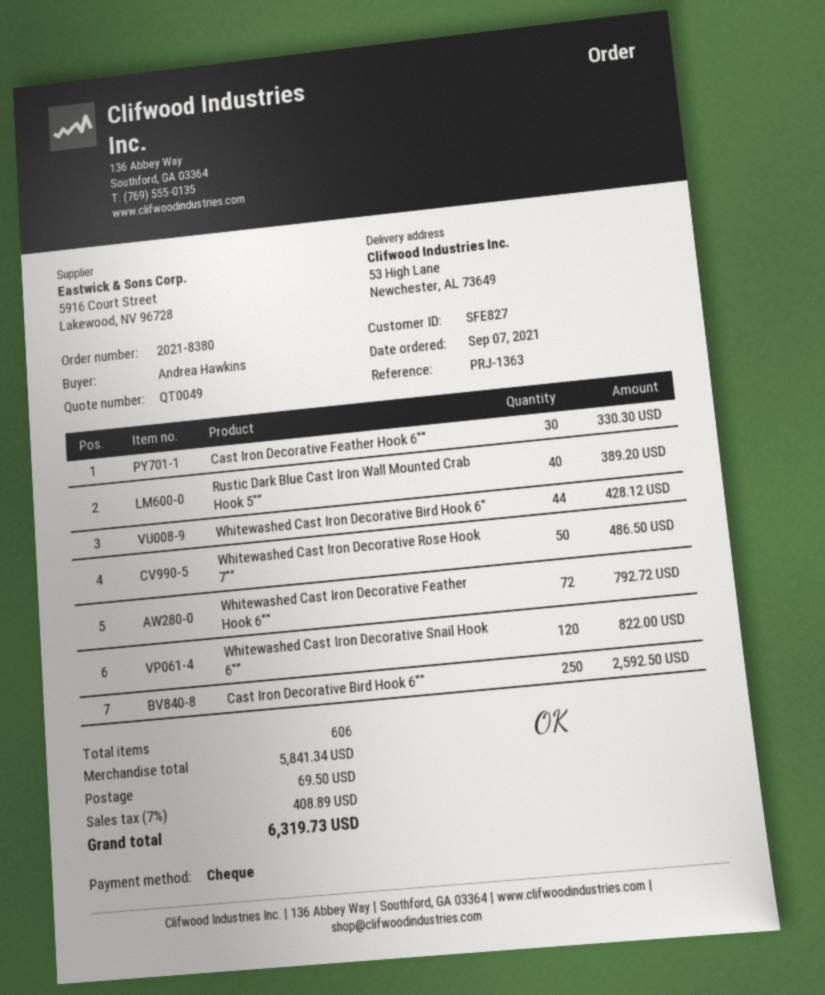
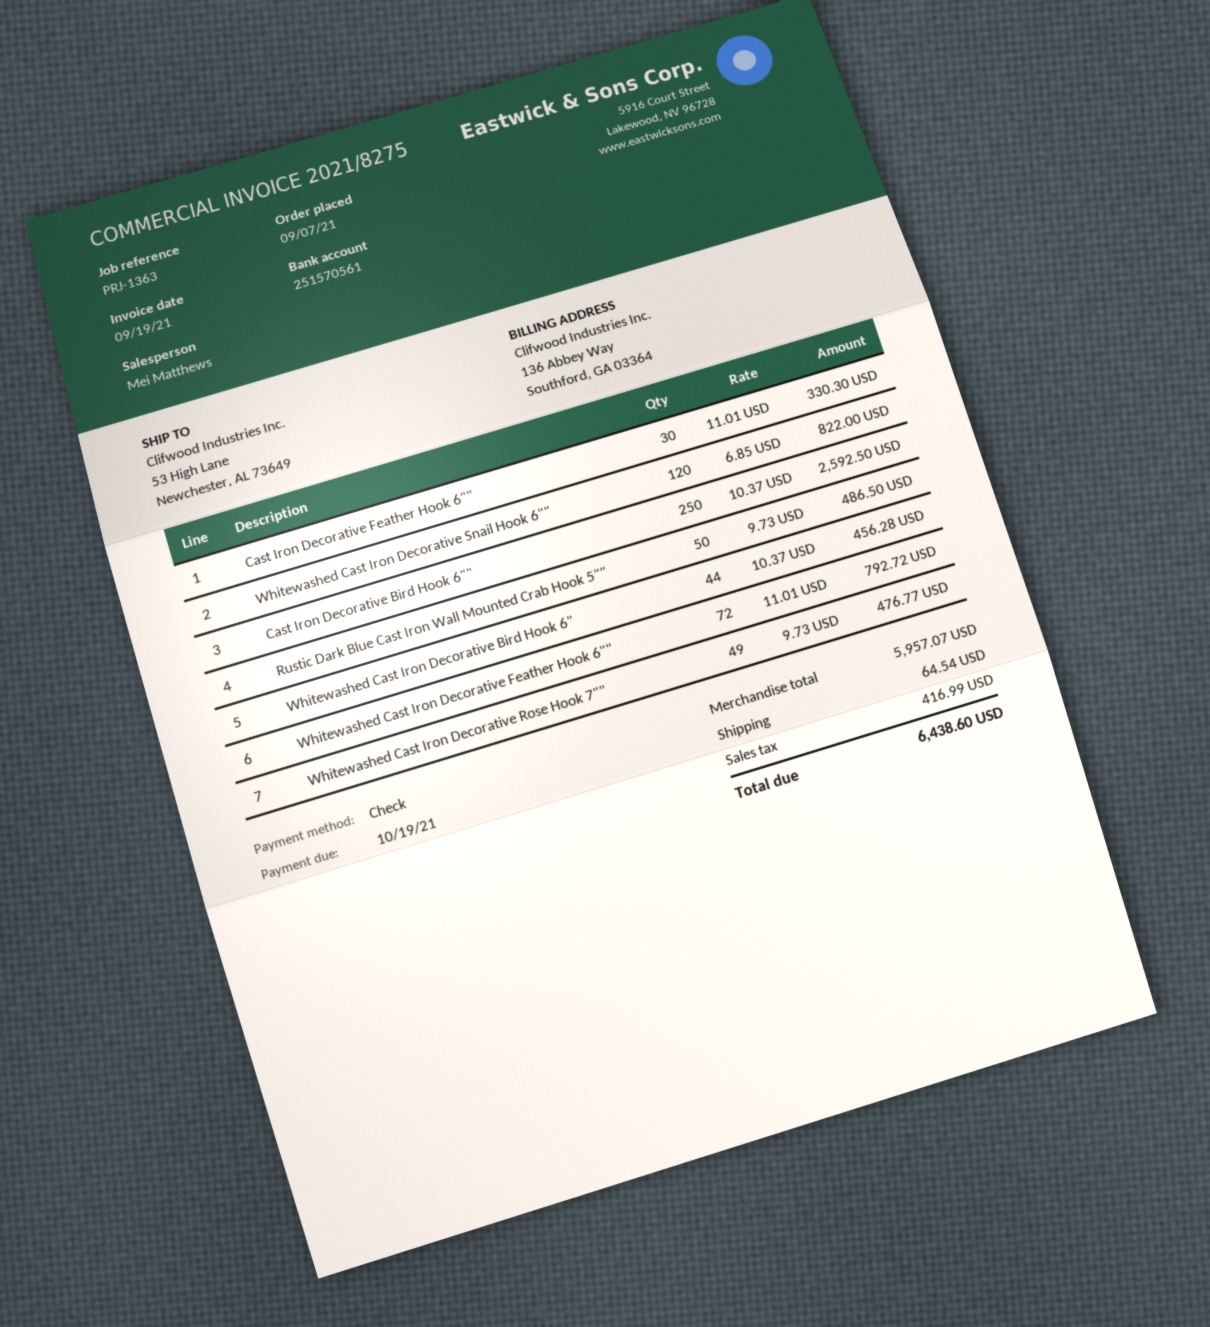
Rustic Dark Blue Cast Iron Wall Mounted Crab Hook 5"": 40 for 389.20 -> 50 for 486.50
Whitewashed Cast Iron Decorative Bird Hook 6": 44 for 428.12 -> 44 for 456.28
Whitewashed Cast Iron Decorative Rose Hook 7"": 50 for 486.50 -> 49 for 476.77
subtotal: 5841.34 -> 5957.07
shipping: 69.50 -> 64.54
tax: 408.89 -> 416.99
total: 6319.73 -> 6438.60

